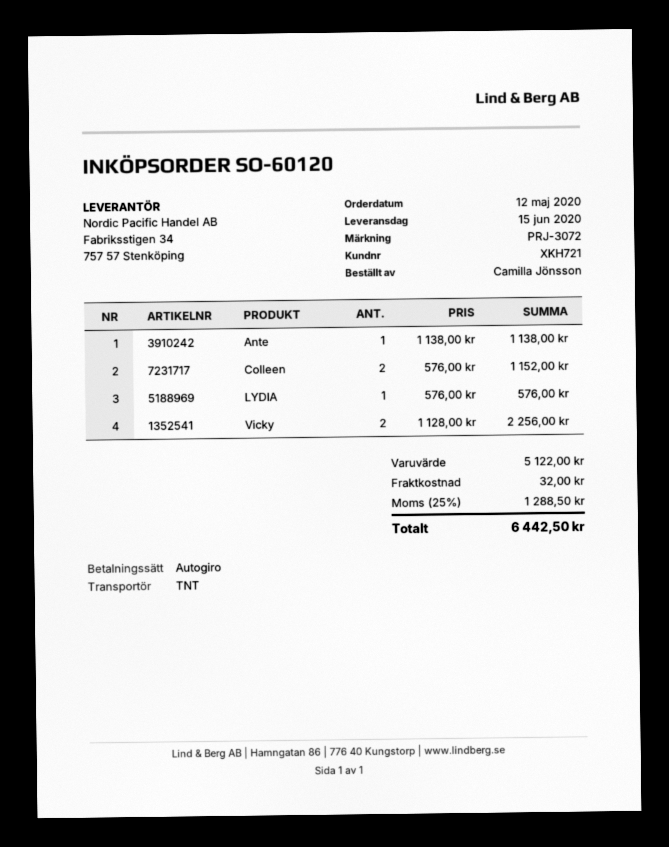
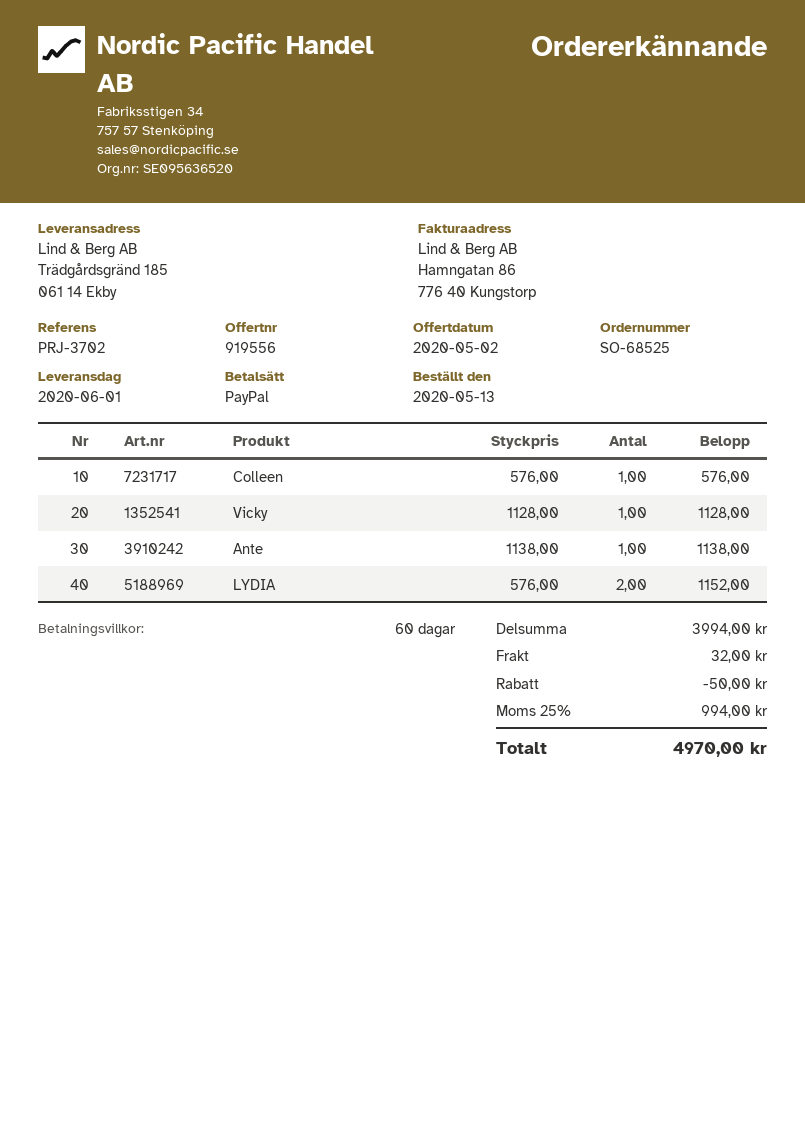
order number: SO-60120 -> SO-68525
order date: 2020-05-12 -> 2020-05-13
delivery date: 2020-06-15 -> 2020-06-01
reference: PRJ-3072 -> PRJ-3702
payment method: direct debit -> PayPal
Colleen: 2 x 576.00 = 1152.00 -> 1 x 576.00 = 576.00
LYDIA: 1 x 576.00 = 576.00 -> 2 x 576.00 = 1152.00
Vicky: 2 x 1128.00 = 2256.00 -> 1 x 1128.00 = 1128.00
subtotal: 5122.00 -> 3994.00
discount: none -> 50.00
tax: 25% = 1288.50 -> 25% = 994.00
total: 6442.50 -> 4970.00

